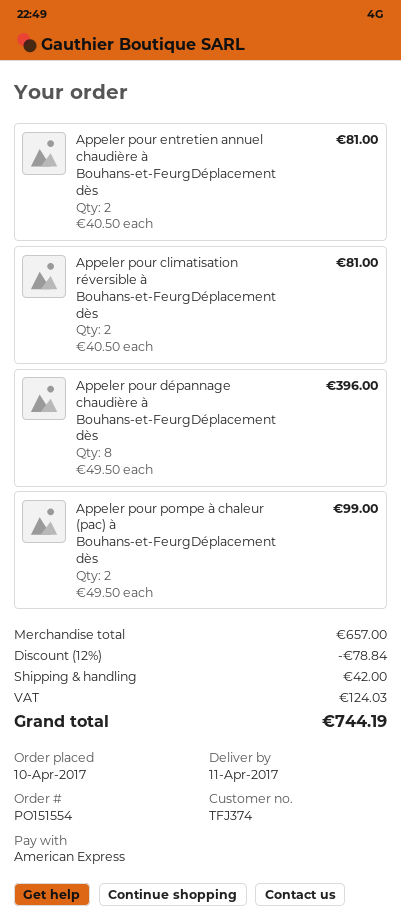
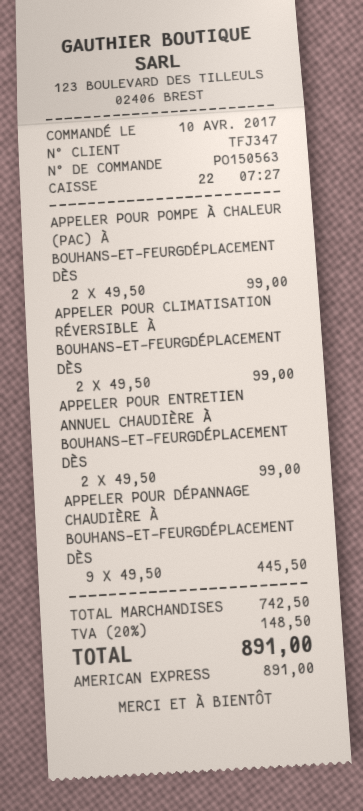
order number: PO151554 -> PO150563
customer number: TFJ374 -> TFJ347
Appeler pour entretien annuel chaudière à Bouhans-et-FeurgDéplacement dès: 2 x 40.50 = 81.00 -> 2 x 49.50 = 99.00
Appeler pour climatisation réversible à Bouhans-et-FeurgDéplacement dès: 2 x 40.50 = 81.00 -> 2 x 49.50 = 99.00
Appeler pour dépannage chaudière à Bouhans-et-FeurgDéplacement dès: 8 x 49.50 = 396.00 -> 9 x 49.50 = 445.50
subtotal: 657.00 -> 742.50
discount: 12% = 78.84 -> none
shipping: 42.00 -> none
tax: 124.03 -> 148.50
total: 744.19 -> 891.00

